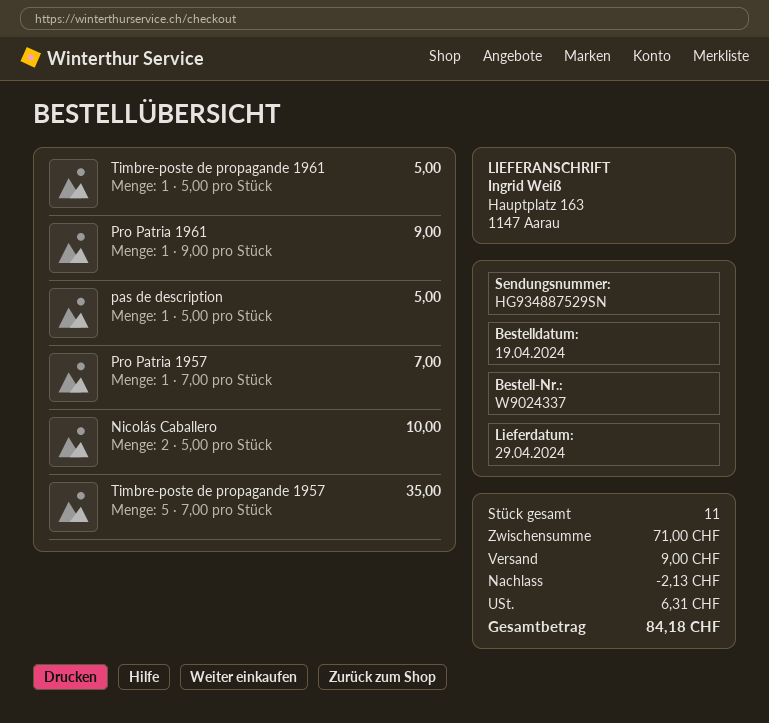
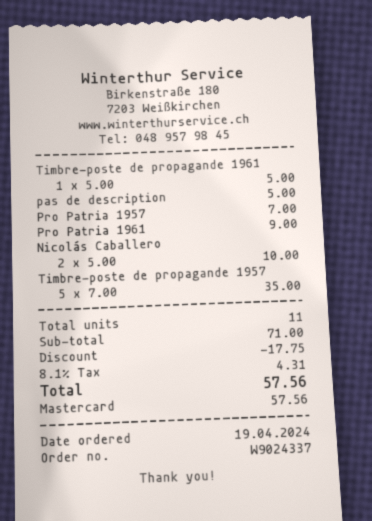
discount: 2.13 -> 17.75
shipping: 9.00 -> none
tax: 6.31 -> 4.31
total: 84.18 -> 57.56

